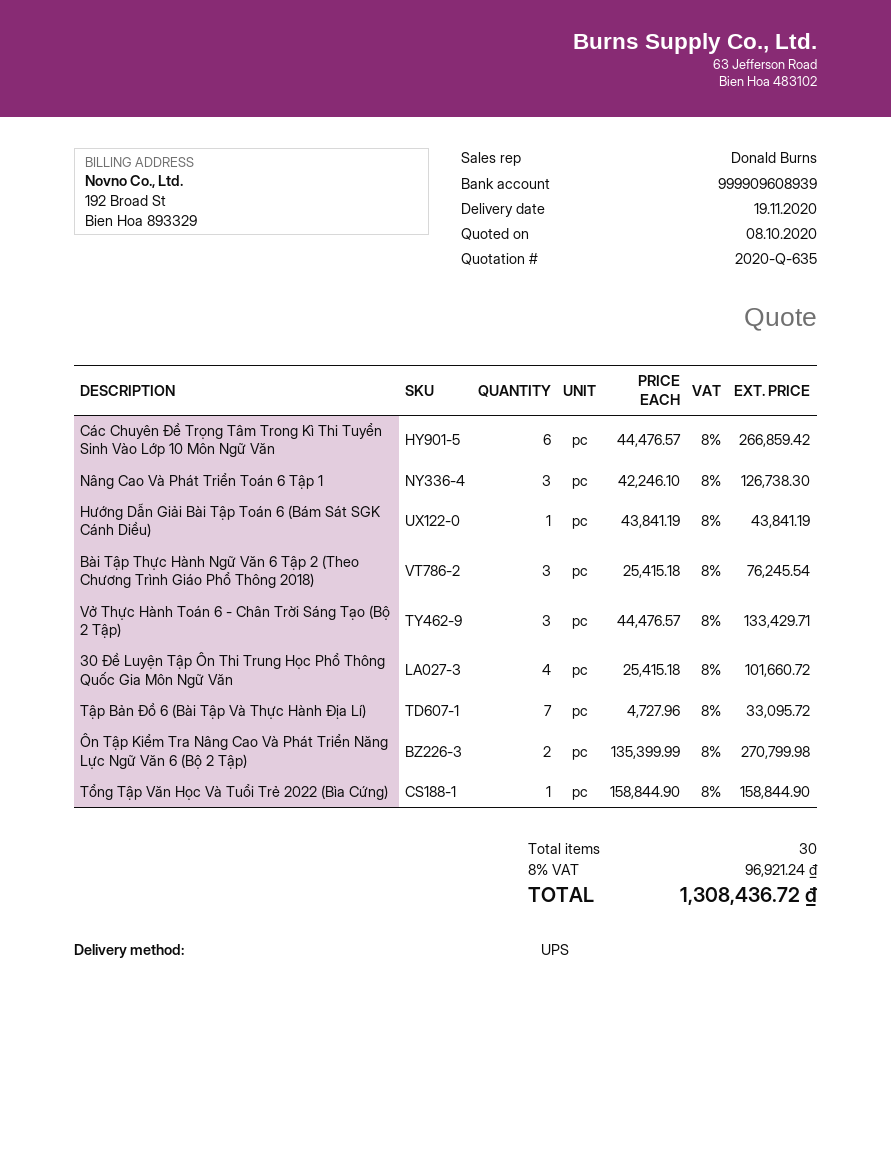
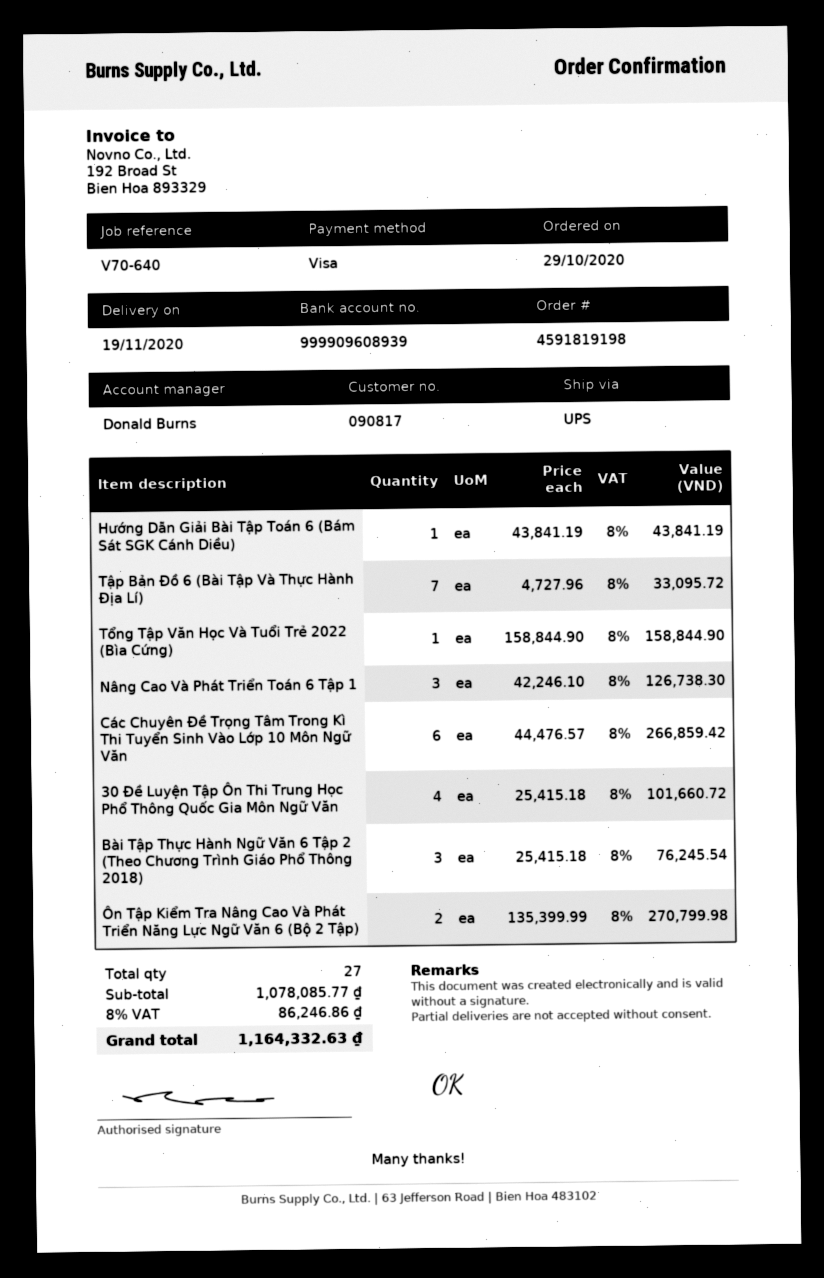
Vở Thực Hành Toán 6 - Chân Trời Sáng Tạo (Bộ 2 Tập): 3 x 44476.57 = 133429.71 -> none
total quantity: 30 -> 27
tax: 8% = 96921.24 -> 8% = 86246.86
total: 1308436.72 -> 1164332.63

